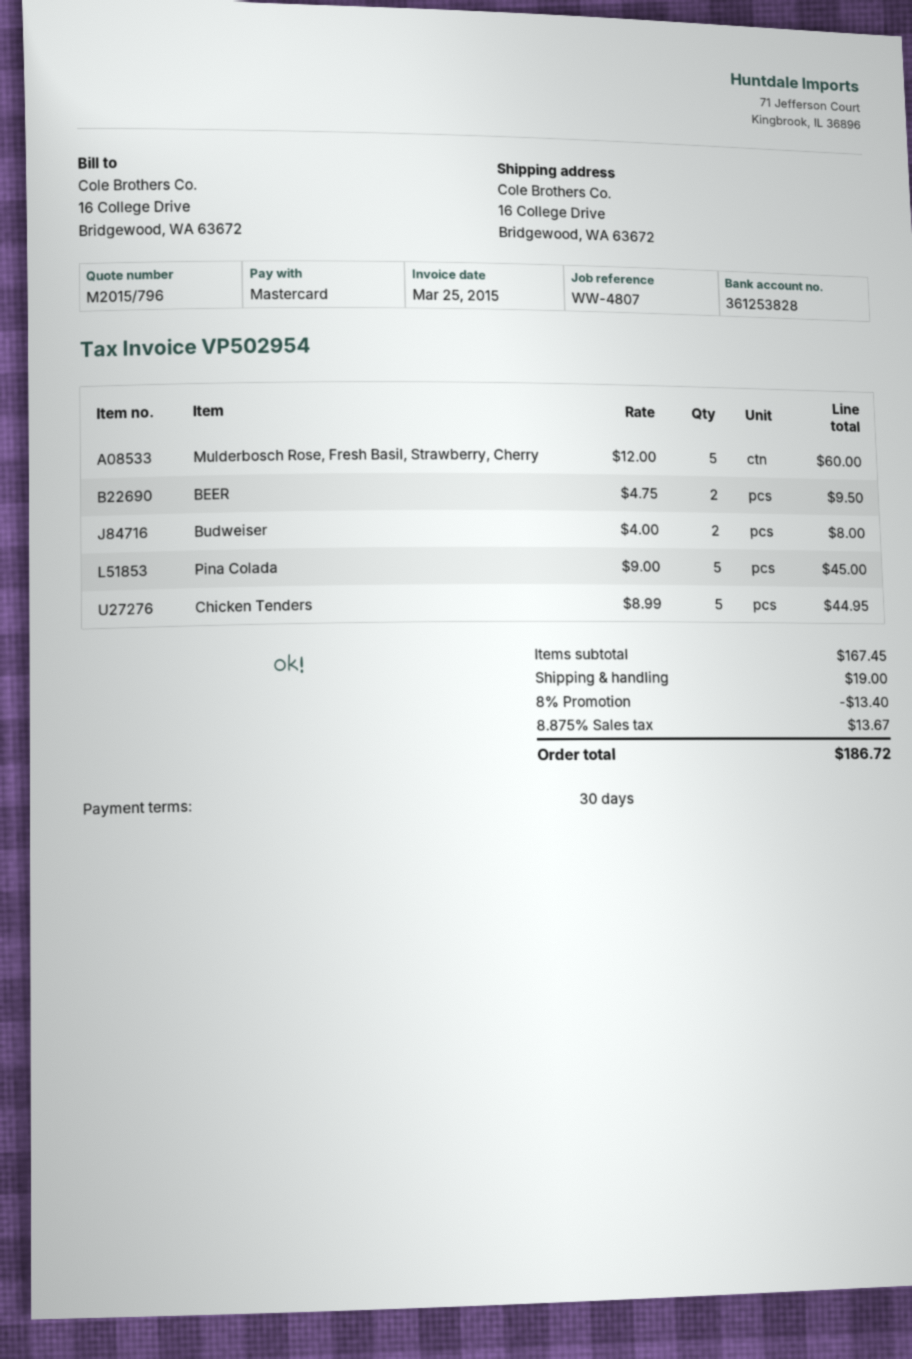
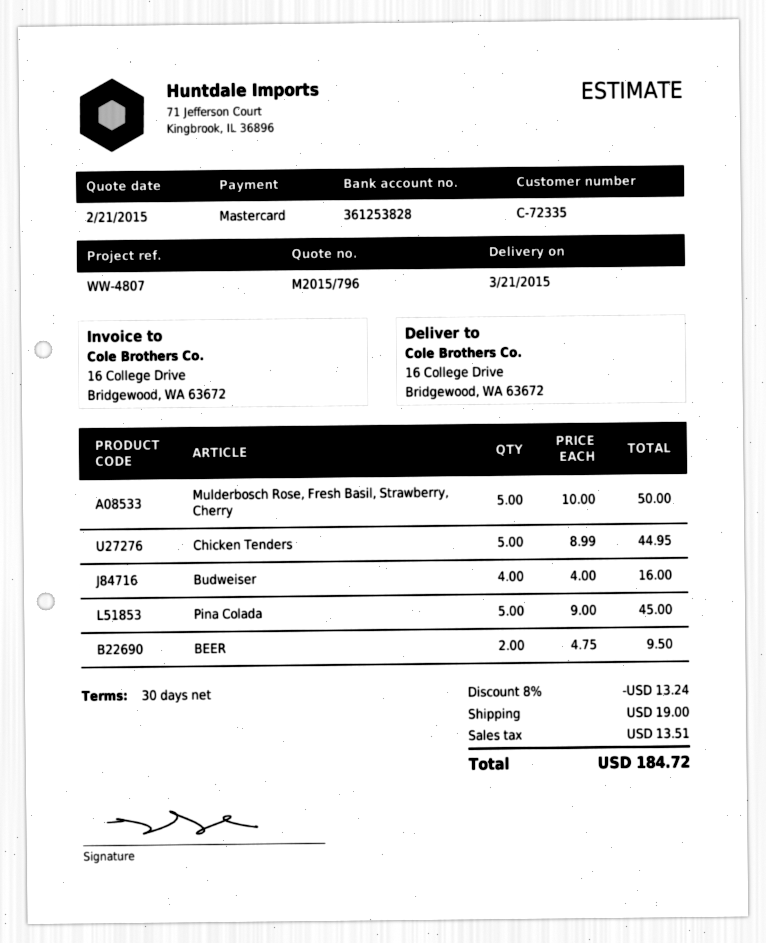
Mulderbosch Rose, Fresh Basil, Strawberry, Cherry: 5 x 12.00 = 60.00 -> 5 x 10.00 = 50.00
Budweiser: 2 x 4.00 = 8.00 -> 4 x 4.00 = 16.00
discount: 8% = 13.40 -> 8% = 13.24
tax: 13.67 -> 13.51
total: 186.72 -> 184.72

